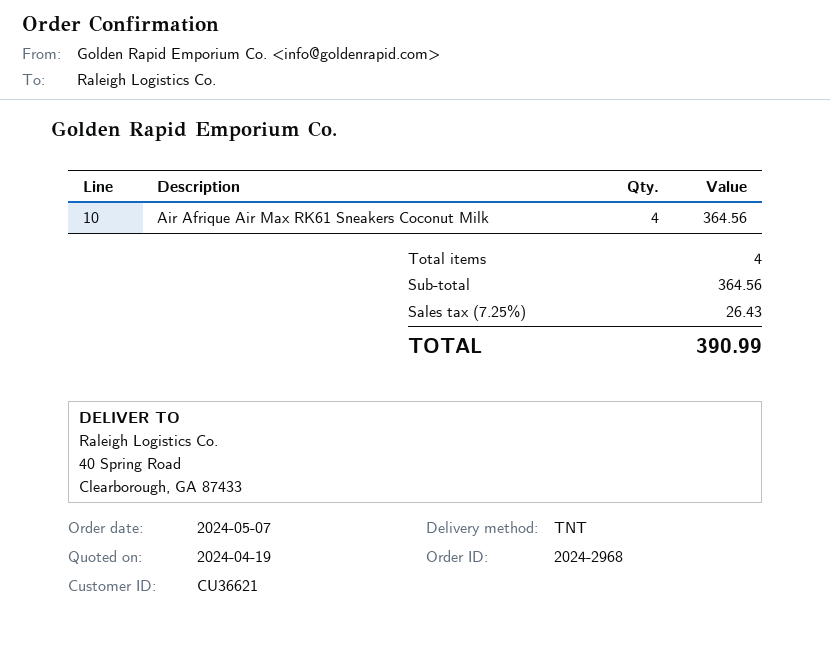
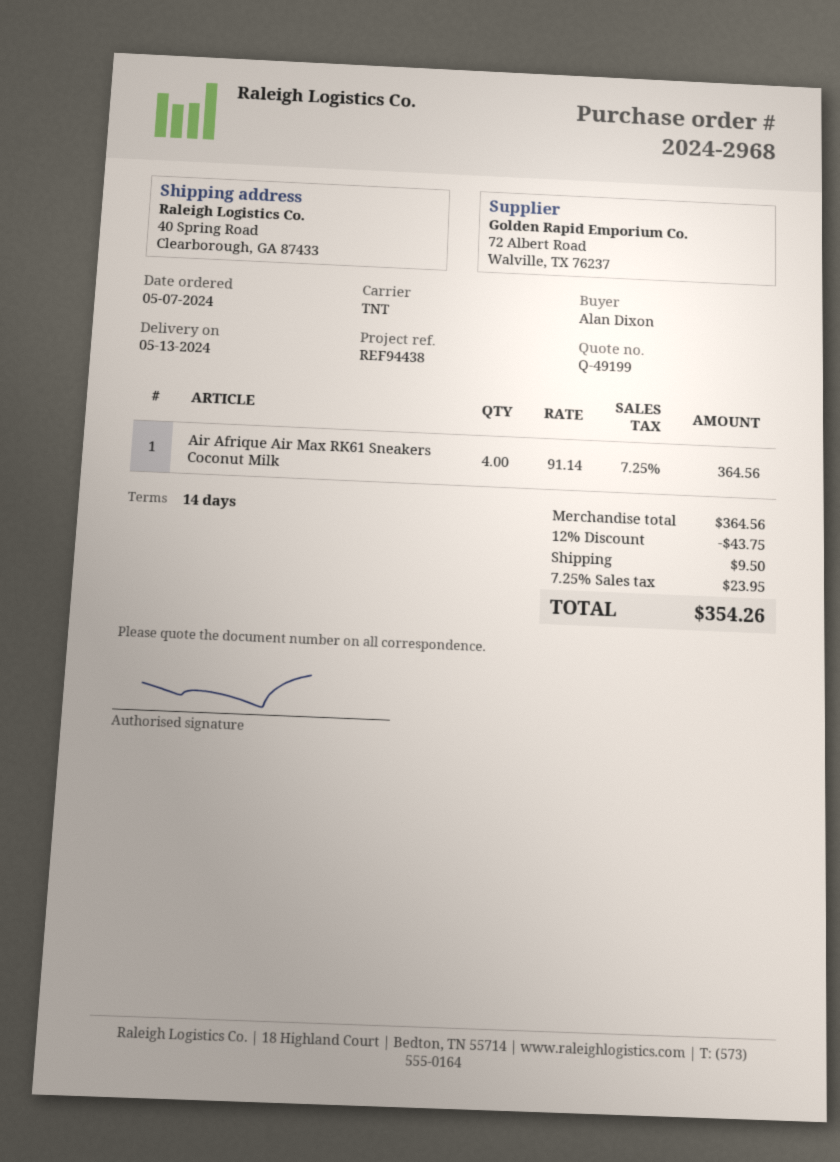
discount: none -> 12% = 43.75
shipping: none -> 9.50
tax: 7.25% = 26.43 -> 7.25% = 23.95
total: 390.99 -> 354.26

